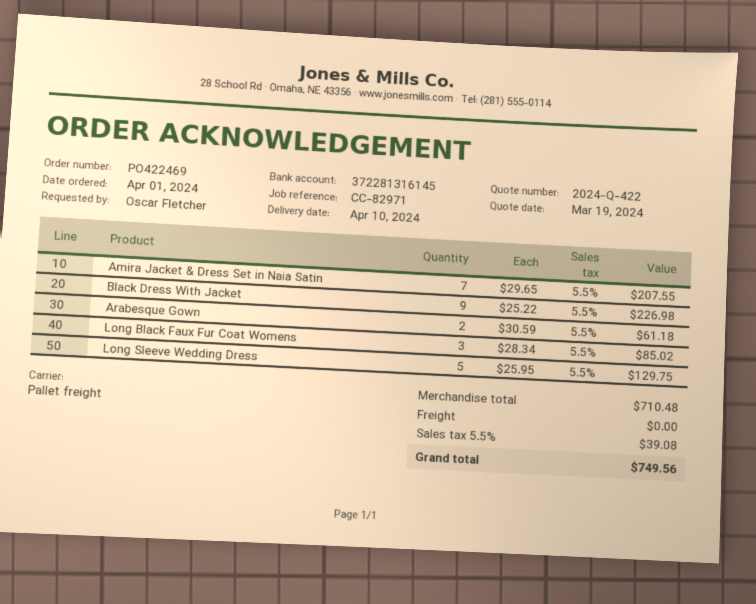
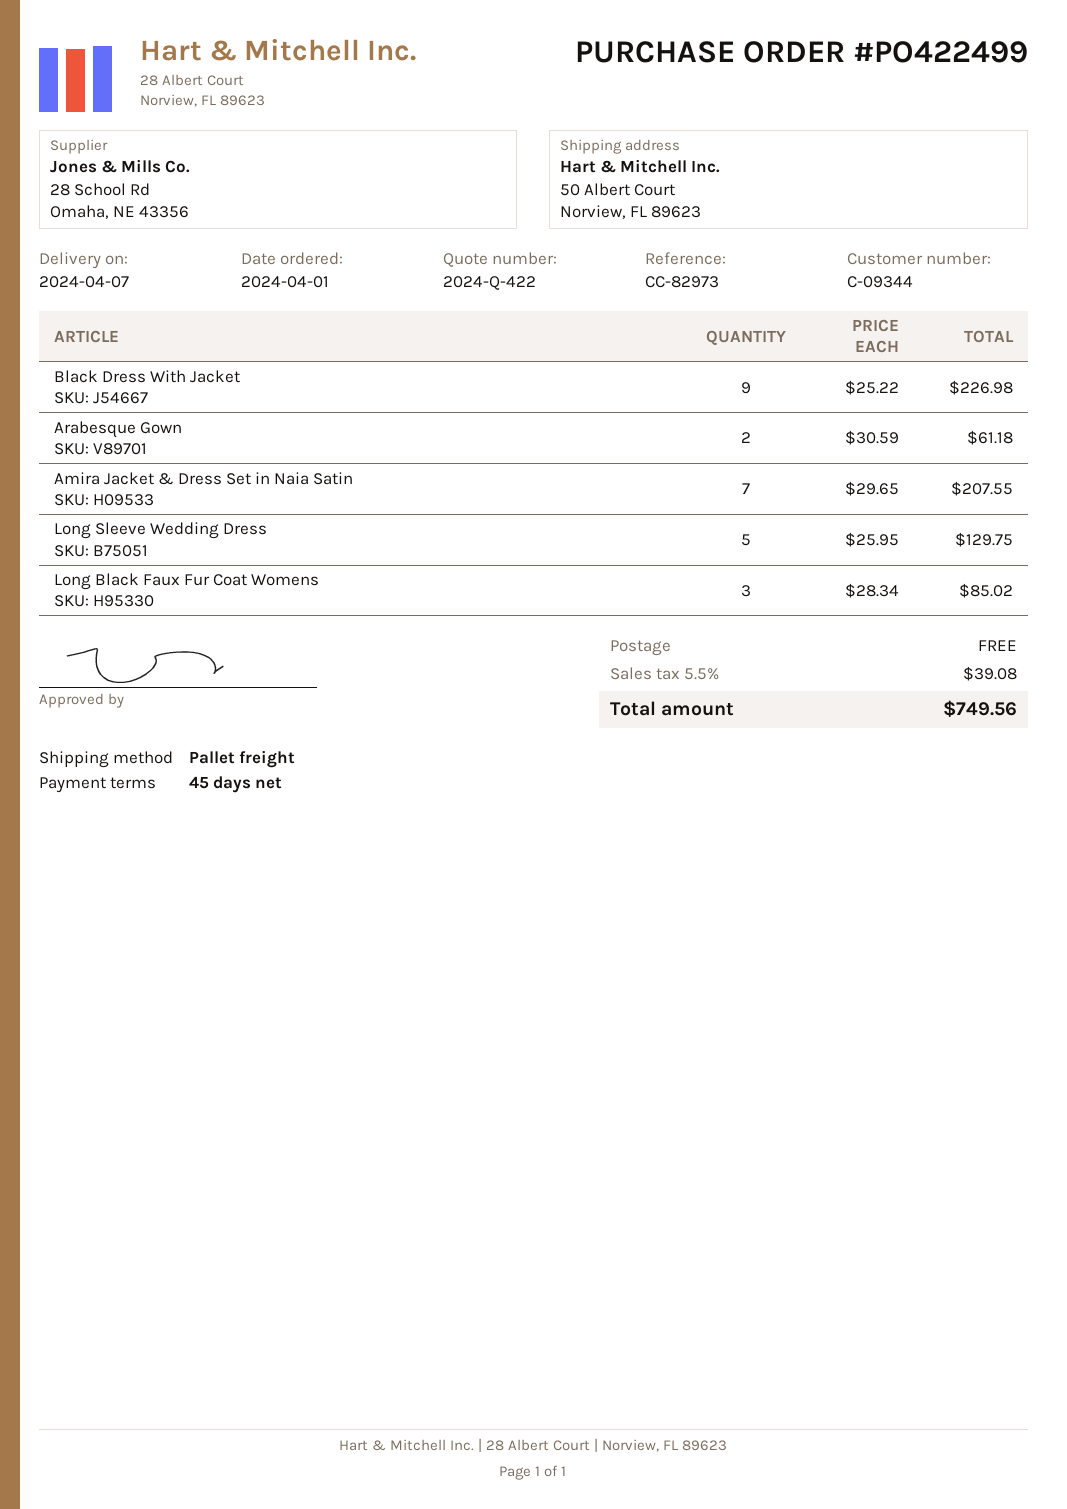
order number: PO422469 -> PO422499
delivery date: 2024-04-10 -> 2024-04-07
reference: CC-82971 -> CC-82973

